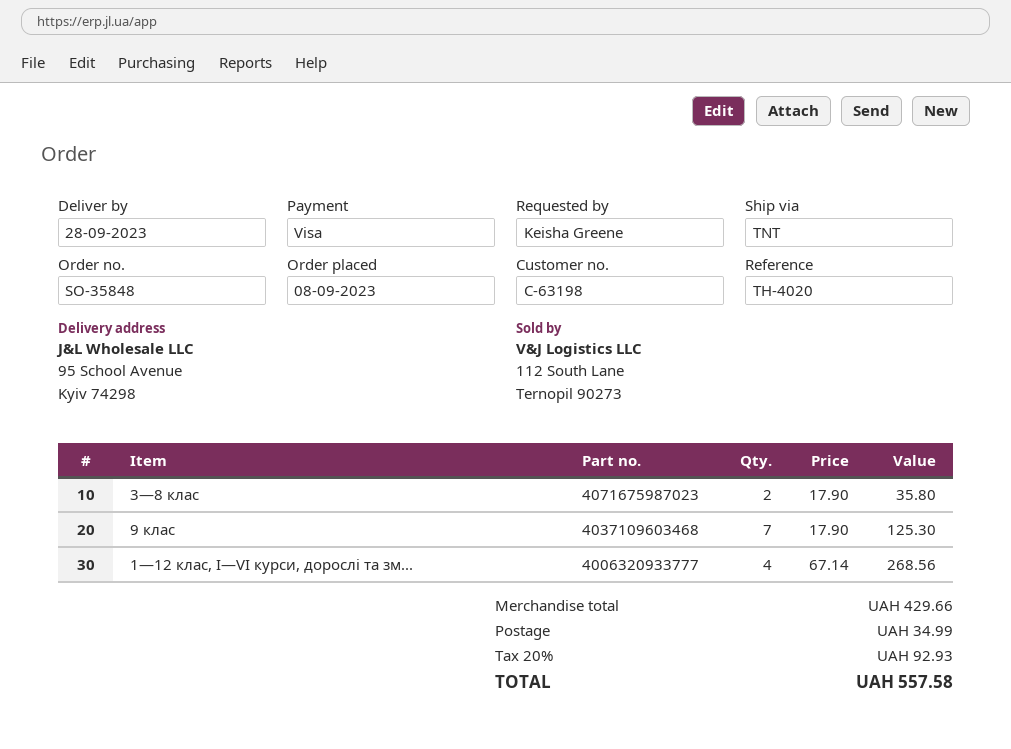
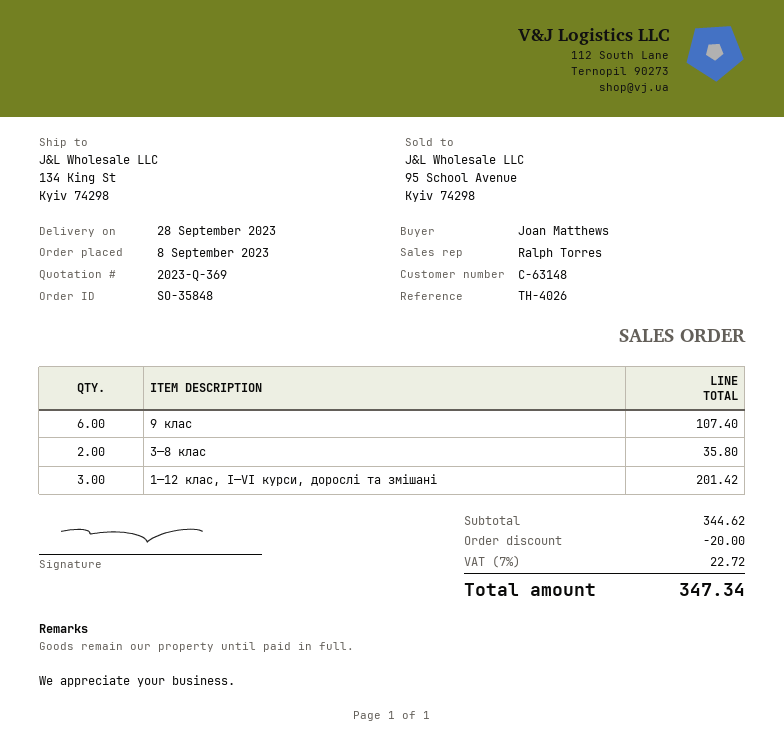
customer number: C-63198 -> C-63148
reference: TH-4020 -> TH-4026
ordered by: Keisha Greene -> Joan Matthews
ship to: 95 School Avenue, Kyiv 74298 -> 134 King St, Kyiv 74298
9 клас: 7 for 125.30 -> 6 for 107.40
1—12 клас, I—VI курси, дорослі та зм...: 4 for 268.56 -> 3 for 201.42
subtotal: 429.66 -> 344.62
discount: none -> 20.00
shipping: 34.99 -> none
tax: 20% = 92.93 -> 7% = 22.72
total: 557.58 -> 347.34

